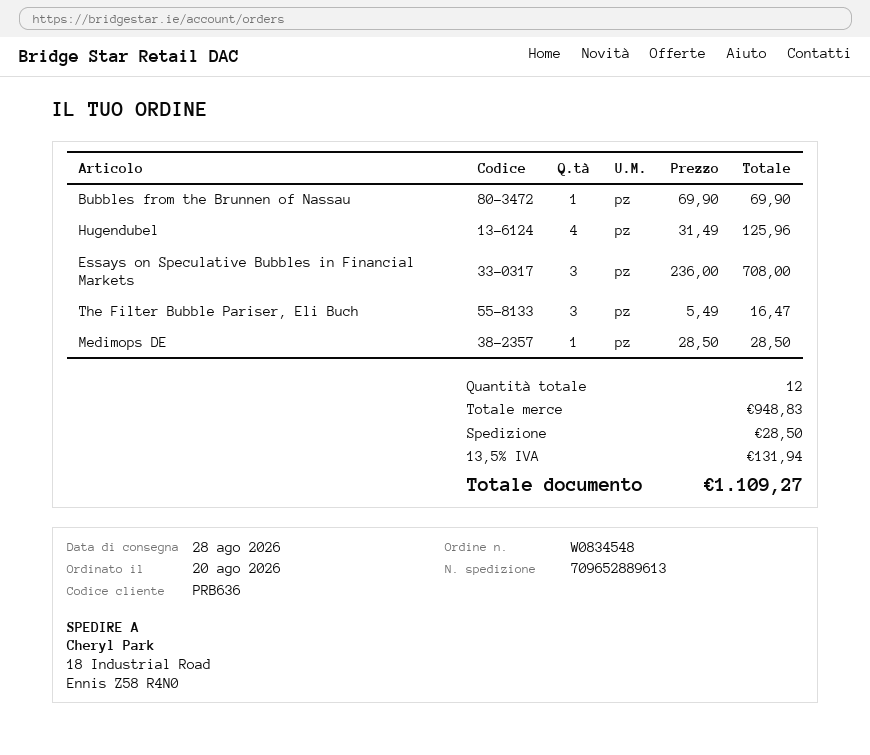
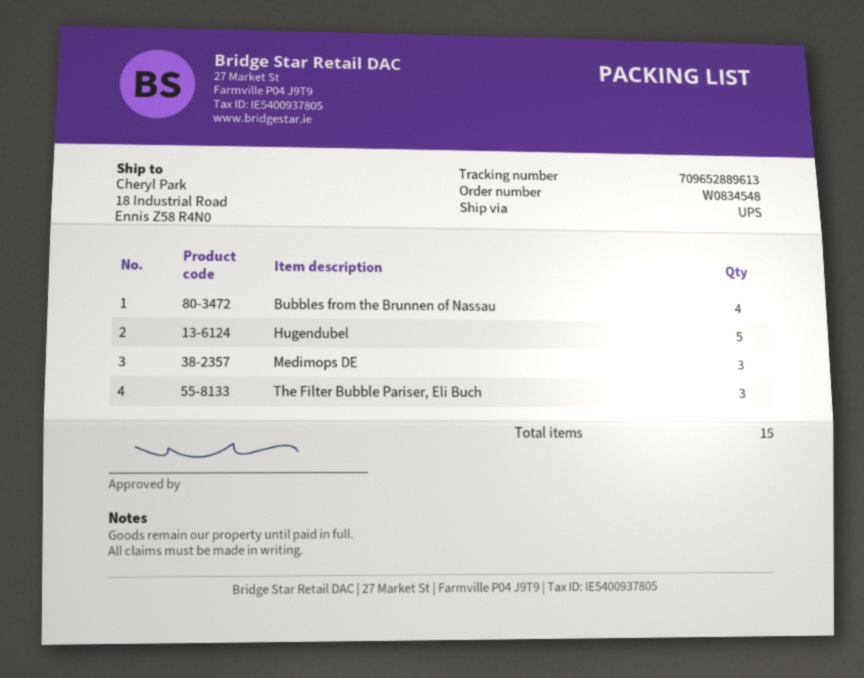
Bubbles from the Brunnen of Nassau: 1 -> 4
Hugendubel: 4 -> 5
Essays on Speculative Bubbles in Financial Markets: 3 -> none
Medimops DE: 1 -> 3
total quantity: 12 -> 15

